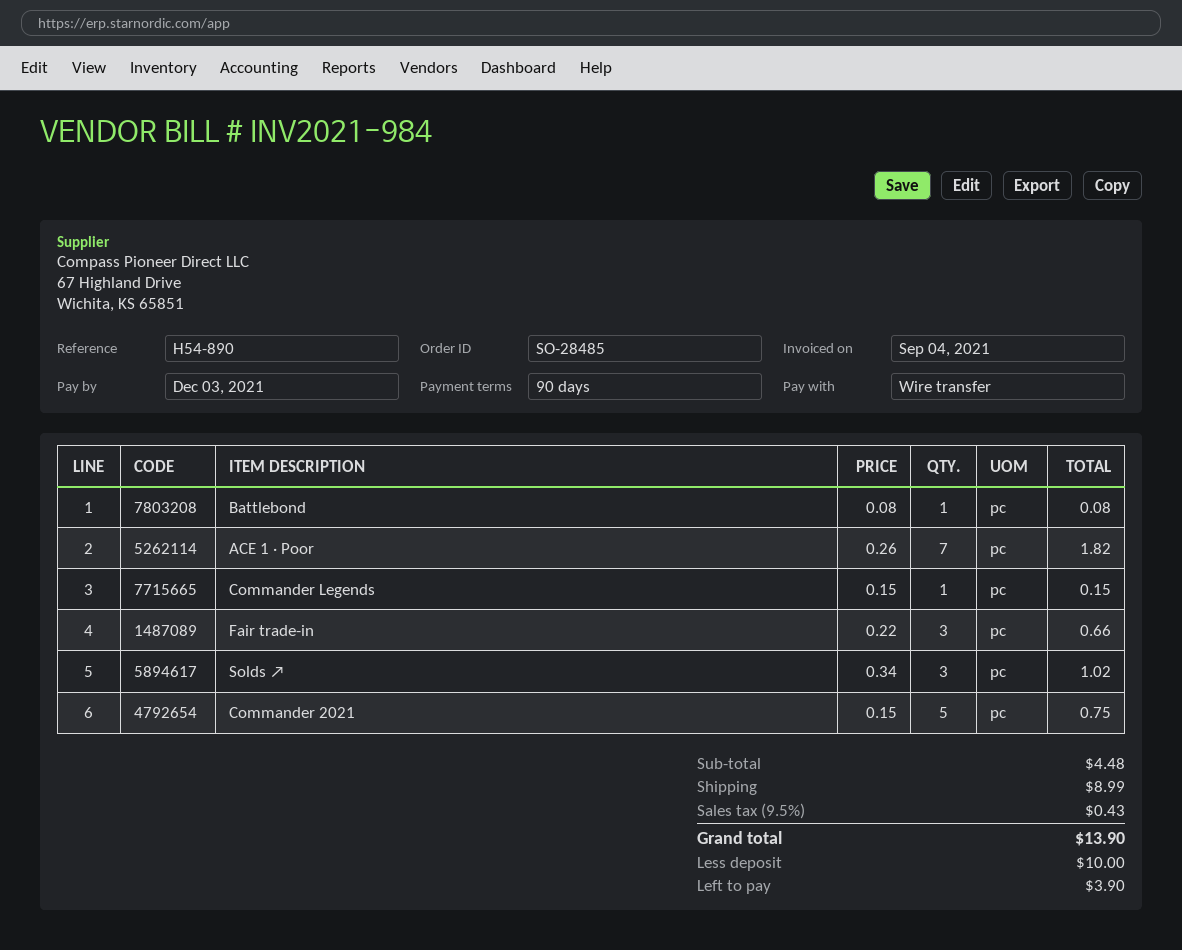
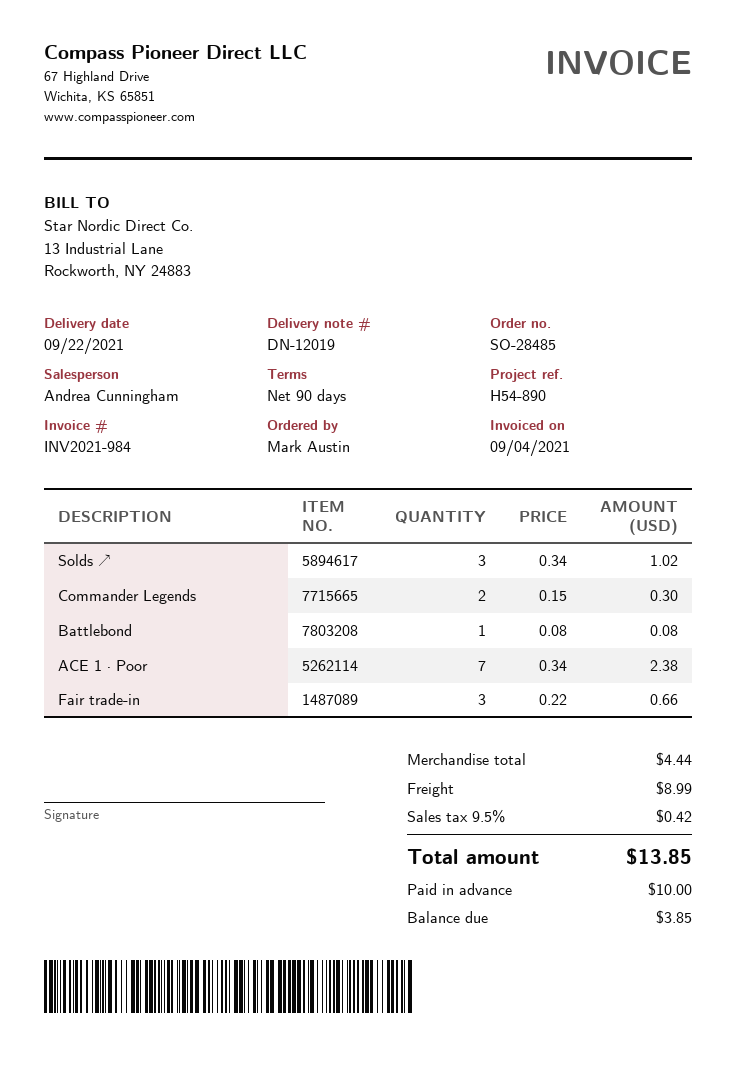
ACE 1 · Poor: 7 x 0.26 = 1.82 -> 7 x 0.34 = 2.38
Commander Legends: 1 x 0.15 = 0.15 -> 2 x 0.15 = 0.30
Commander 2021: 5 x 0.15 = 0.75 -> none
subtotal: 4.48 -> 4.44
tax: 9.5% = 0.43 -> 9.5% = 0.42
total: 13.90 -> 13.85
balance: 3.90 -> 3.85

